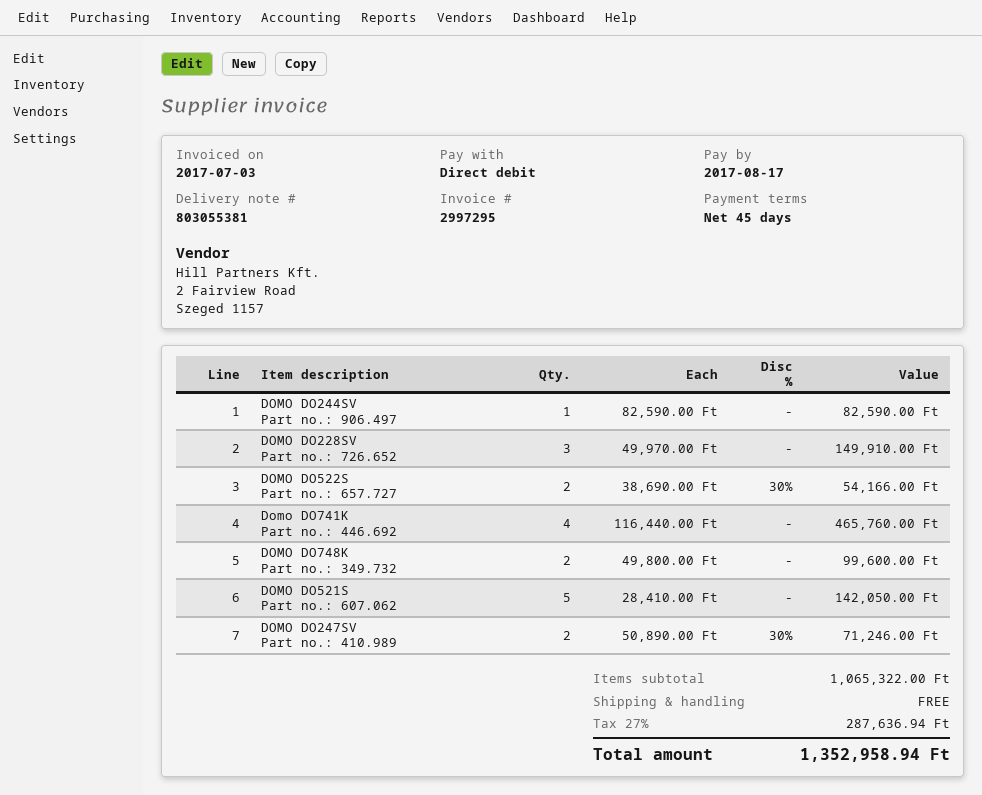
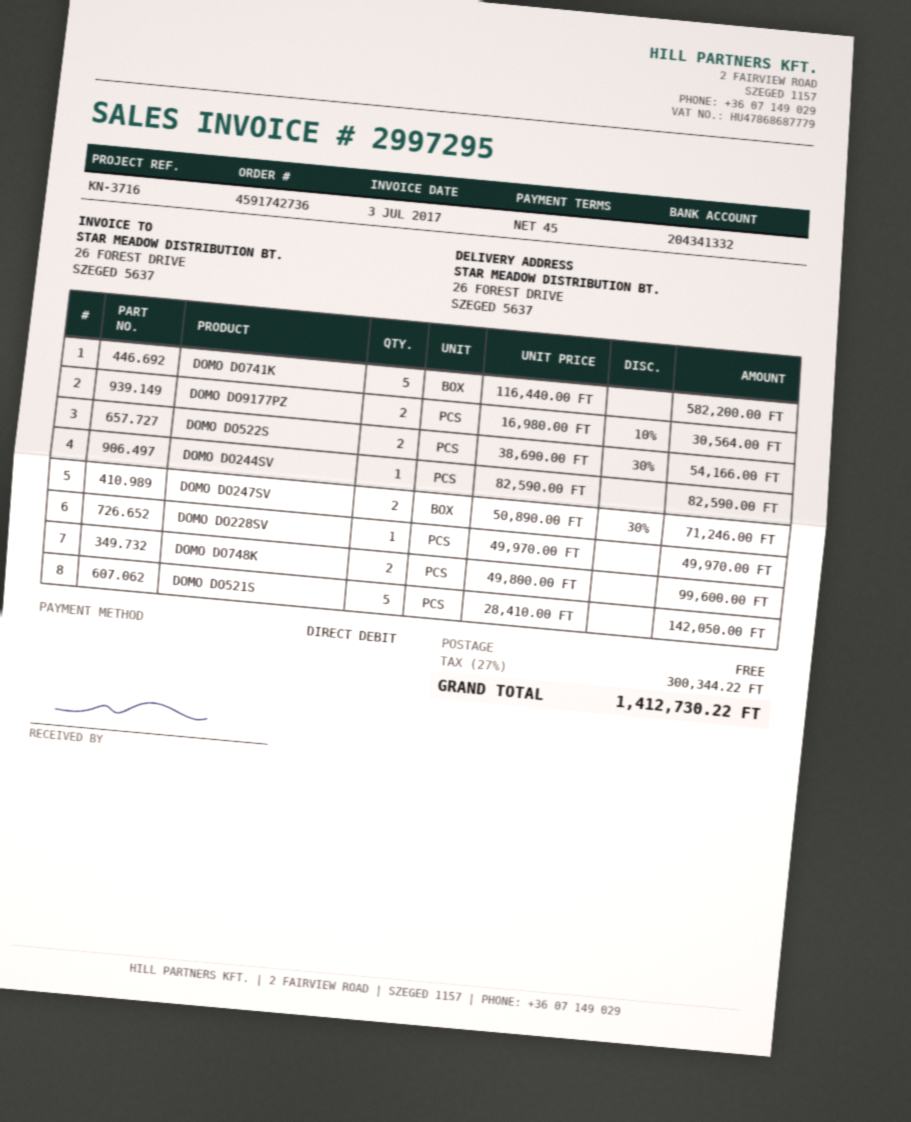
DOMO DO228SV: 3 x 49970.00 = 149910.00 -> 1 x 49970.00 = 49970.00
Domo DO741K: 4 x 116440.00 = 465760.00 -> 5 x 116440.00 = 582200.00
DOMO DO9177PZ: none -> 2 x 16980.00 - 10% = 30564.00
tax: 27% = 287636.94 -> 27% = 300344.22
total: 1352958.94 -> 1412730.22

